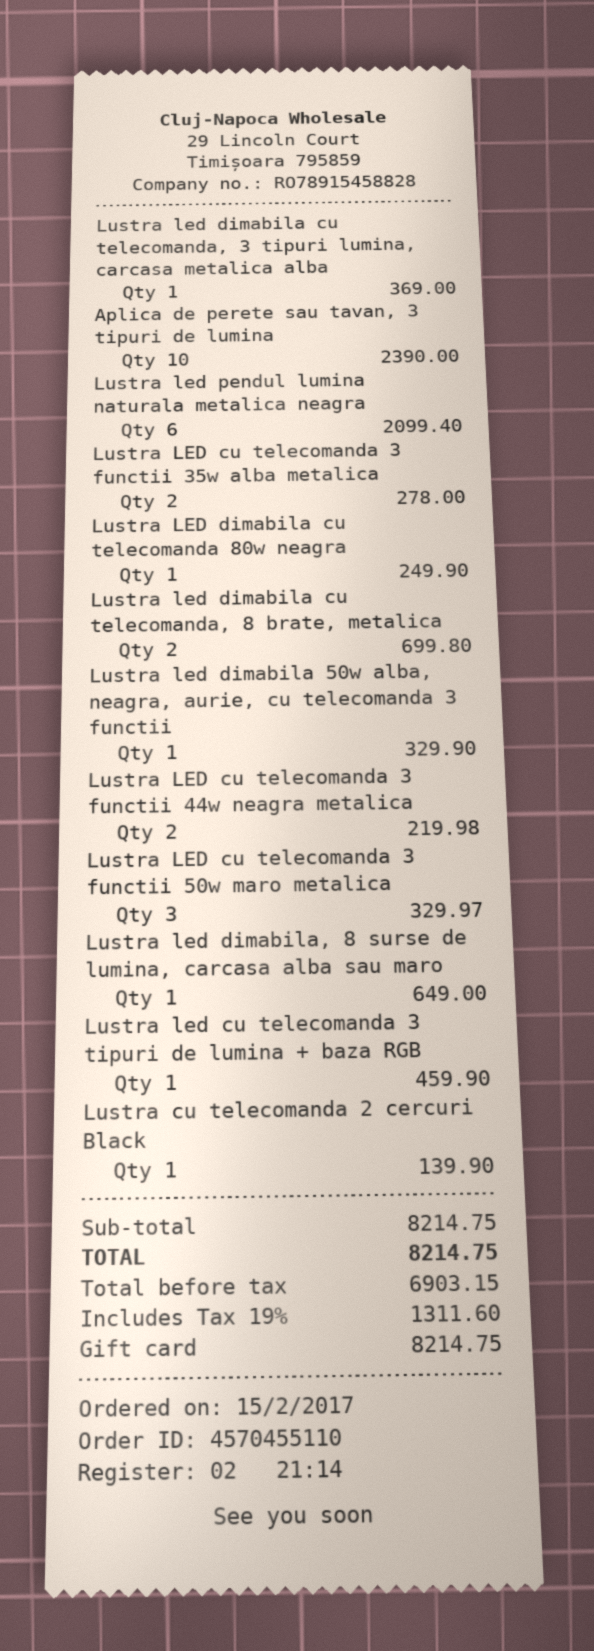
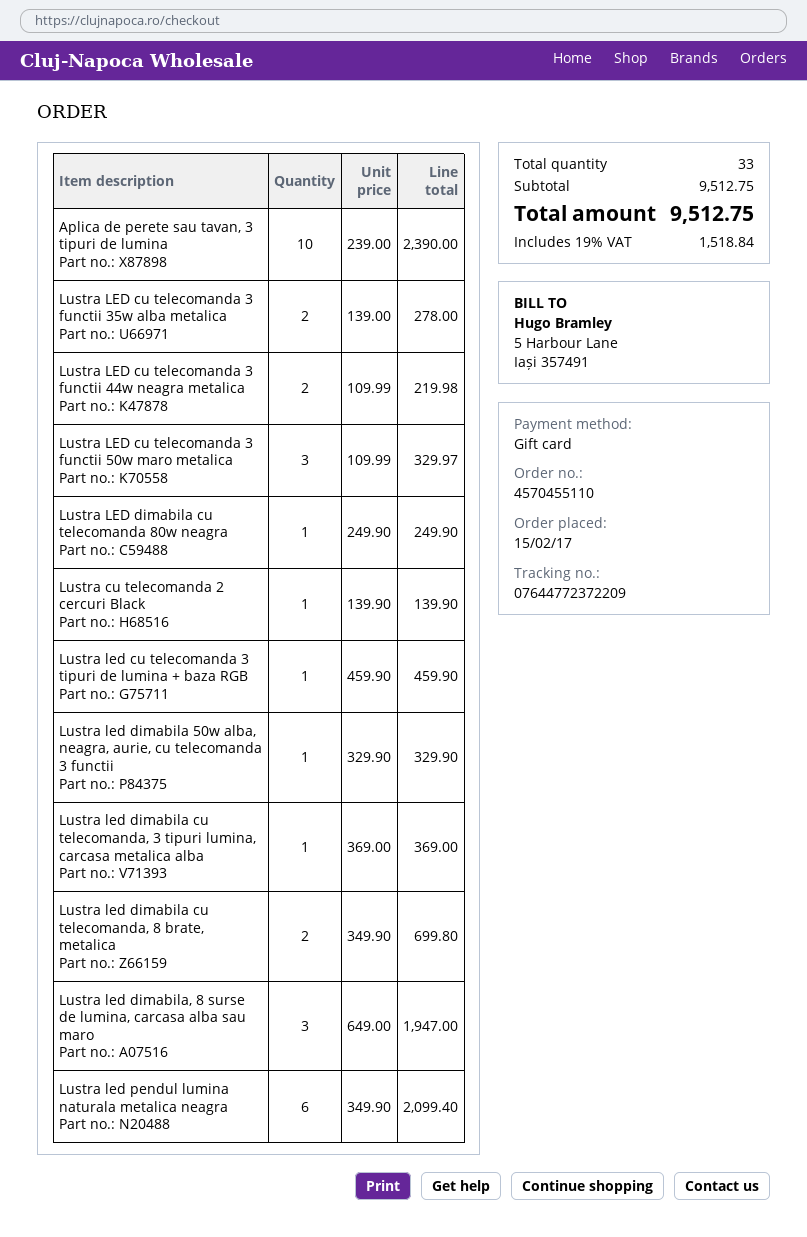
Lustra led dimabila, 8 surse de lumina, carcasa alba sau maro: 1 for 649.00 -> 3 for 1947.00
subtotal: 8214.75 -> 9512.75
tax: 19% = 1311.60 -> 19% = 1518.84
total: 8214.75 -> 9512.75

